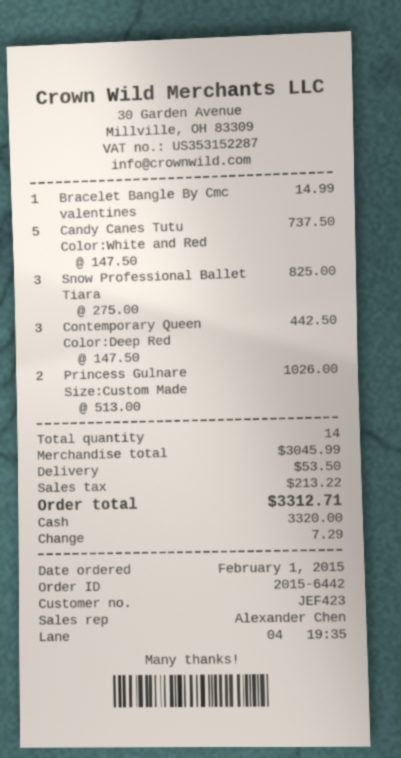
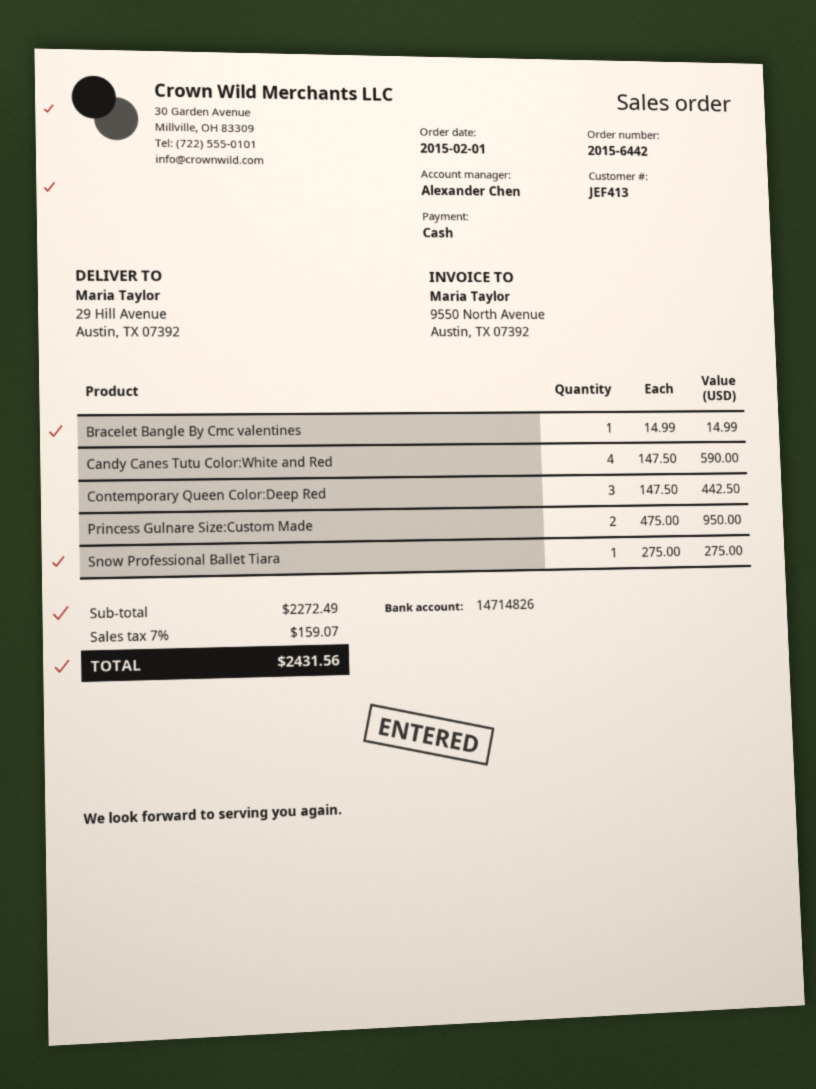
customer number: JEF423 -> JEF413
Candy Canes Tutu Color:White and Red: 5 x 147.50 = 737.50 -> 4 x 147.50 = 590.00
Snow Professional Ballet Tiara: 3 x 275.00 = 825.00 -> 1 x 275.00 = 275.00
Princess Gulnare Size:Custom Made: 2 x 513.00 = 1026.00 -> 2 x 475.00 = 950.00
subtotal: 3045.99 -> 2272.49
shipping: 53.50 -> none
tax: 213.22 -> 159.07
total: 3312.71 -> 2431.56

